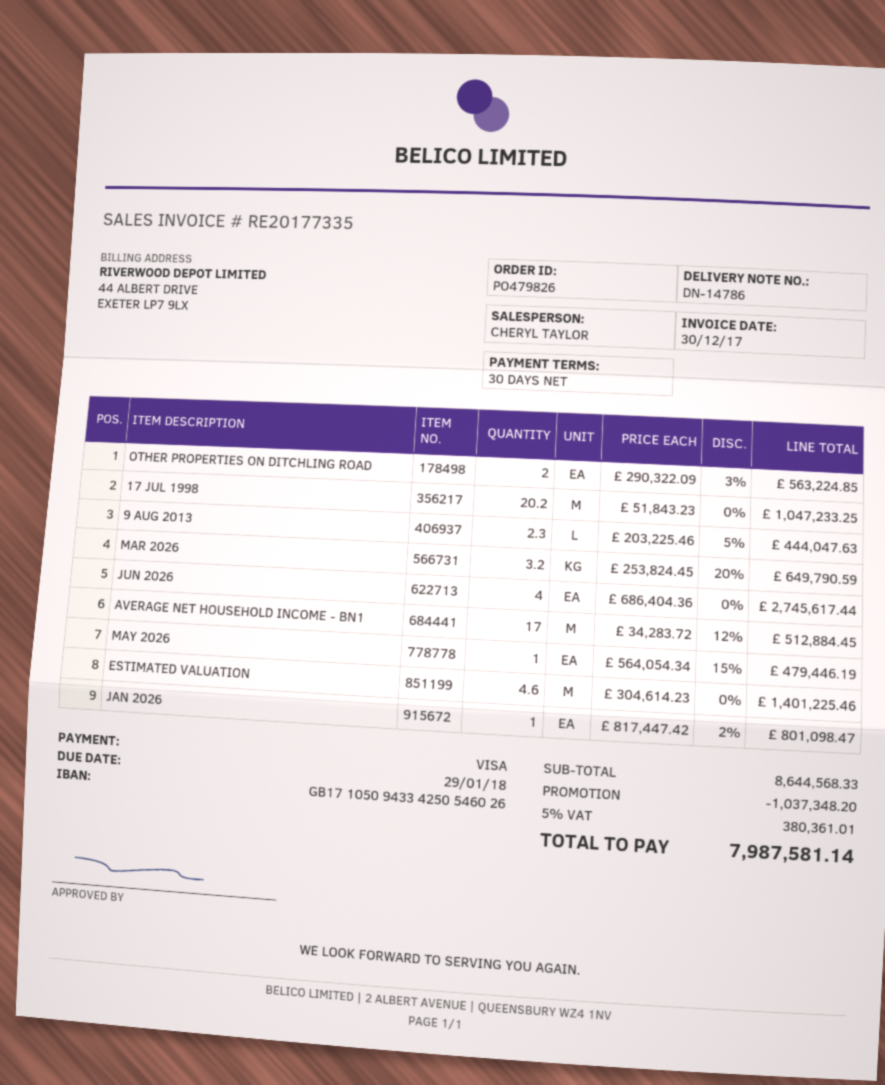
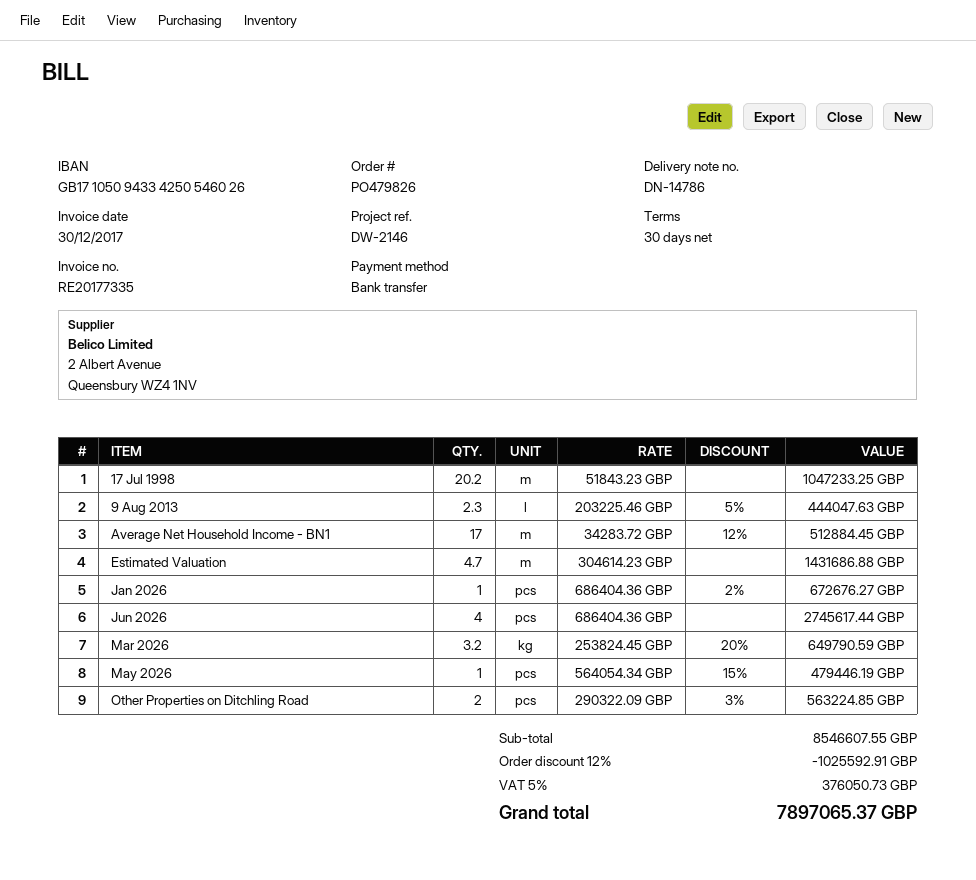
payment method: Visa -> bank transfer
ESTIMATED VALUATION: 4.6 x 304614.23 = 1401225.46 -> 4.7 x 304614.23 = 1431686.88
JAN 2026: 1 x 817447.42 - 2% = 801098.47 -> 1 x 686404.36 - 2% = 672676.27
subtotal: 8644568.33 -> 8546607.55
discount: 1037348.20 -> 1025592.91
tax: 5% = 380361.01 -> 5% = 376050.73
total: 7987581.14 -> 7897065.37

